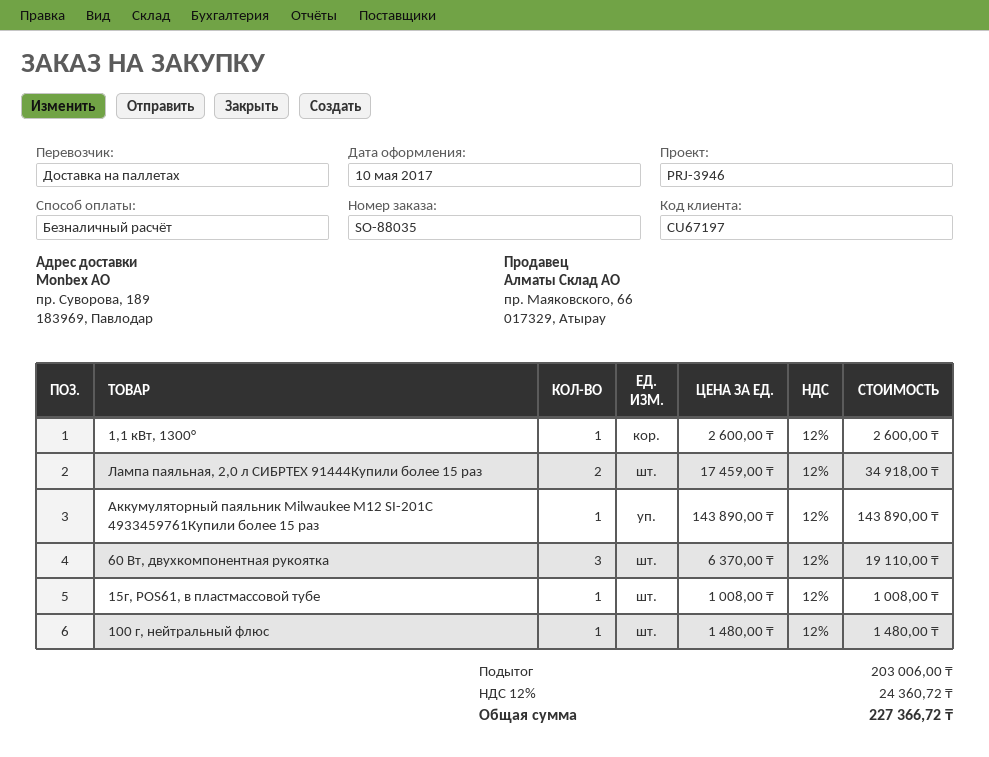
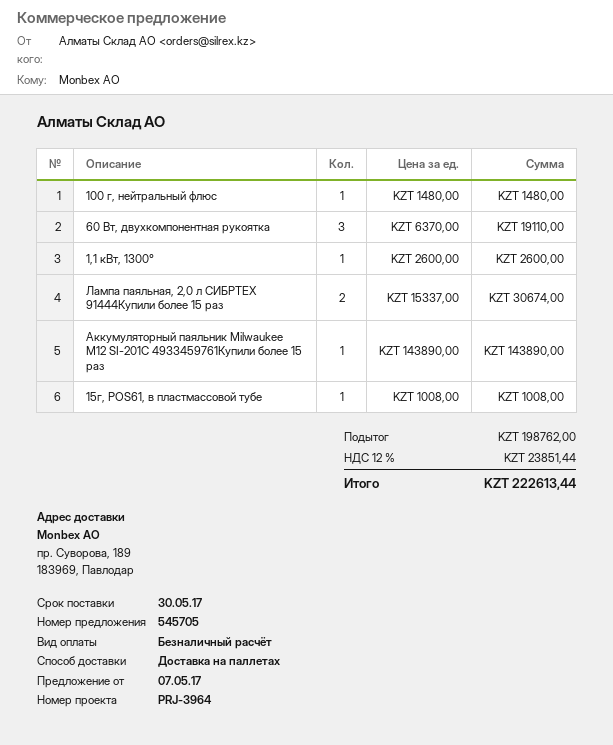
reference: PRJ-3946 -> PRJ-3964
Лампа паяльная, 2,0 л СИБРТЕХ 91444Купили более 15 раз: 2 x 17459.00 = 34918.00 -> 2 x 15337.00 = 30674.00
subtotal: 203006.00 -> 198762.00
tax: 12% = 24360.72 -> 12% = 23851.44
total: 227366.72 -> 222613.44

